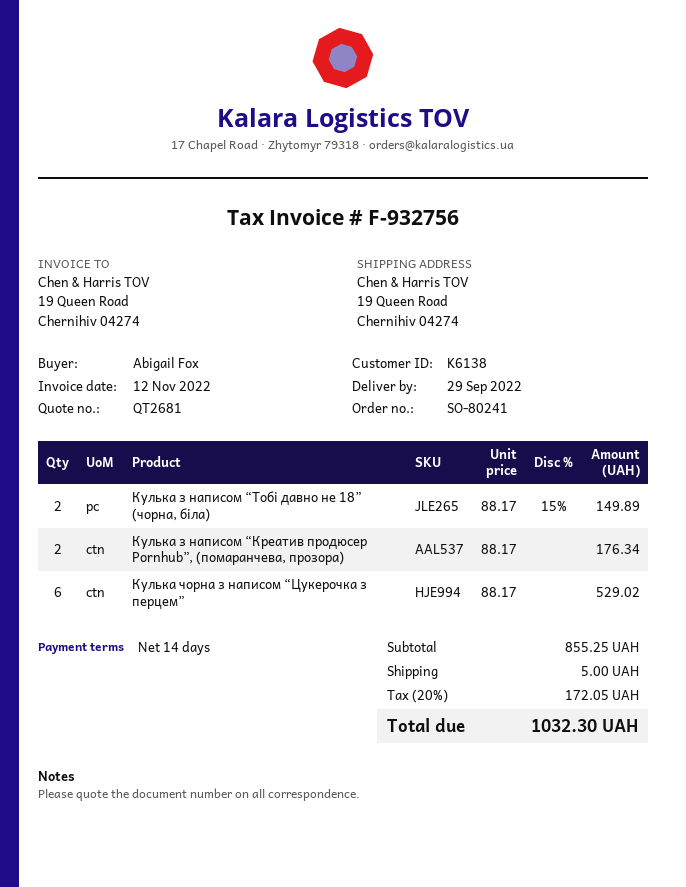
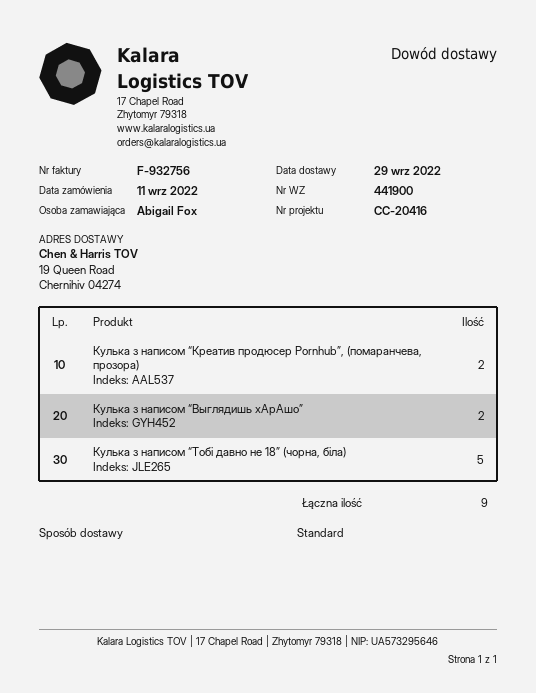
Кулька з написом “Тобі давно не 18” (чорна, біла): 2 -> 5
Кулька чорна з написом “Цукерочка з перцем”: 6 -> none
Кулька з написом “Выглядишь хАрАшо”: none -> 2

